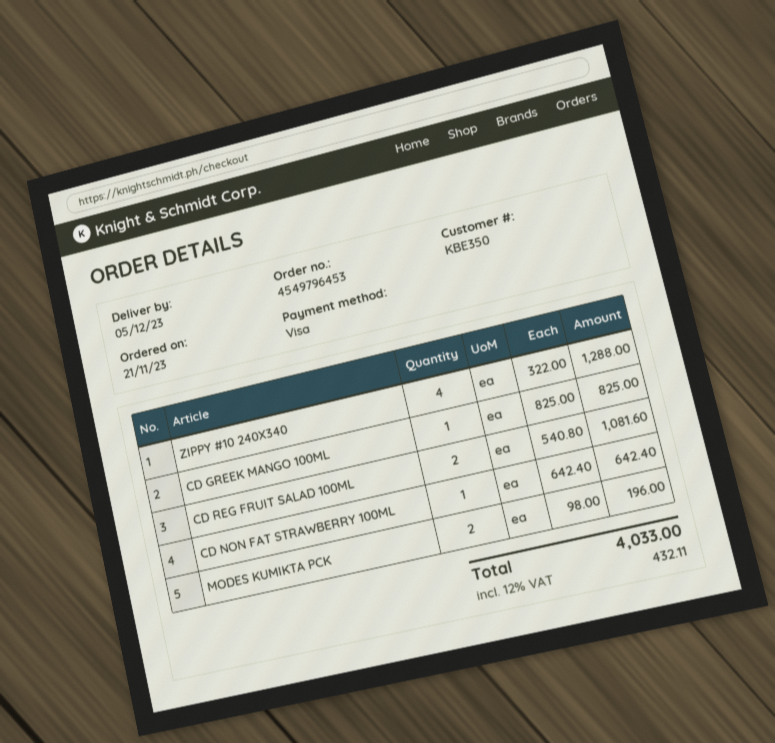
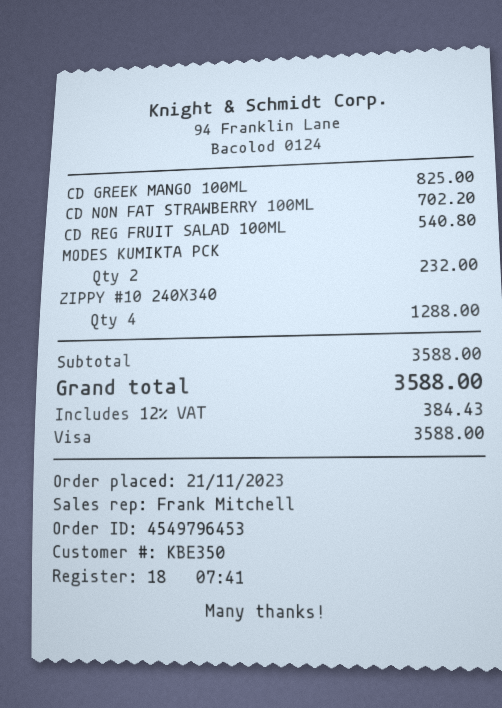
CD REG FRUIT SALAD 100ML: 2 for 1081.60 -> 1 for 540.80
CD NON FAT STRAWBERRY 100ML: 1 for 642.40 -> 1 for 702.20
MODES KUMIKTA PCK: 2 for 196.00 -> 2 for 232.00
tax: 12% = 432.11 -> 12% = 384.43
total: 4033.00 -> 3588.00

